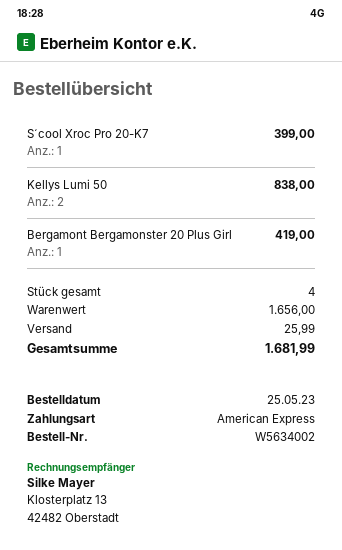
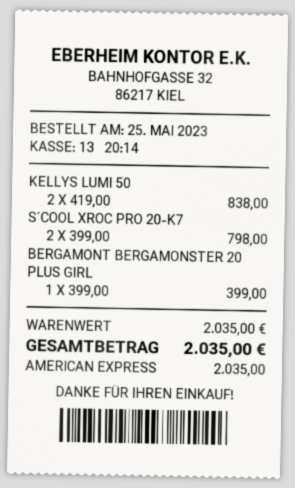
S´cool Xroc Pro 20-K7: 1 for 399.00 -> 2 for 798.00
Bergamont Bergamonster 20 Plus Girl: 1 for 419.00 -> 1 for 399.00
subtotal: 1656.00 -> 2035.00
shipping: 25.99 -> none
total: 1681.99 -> 2035.00

